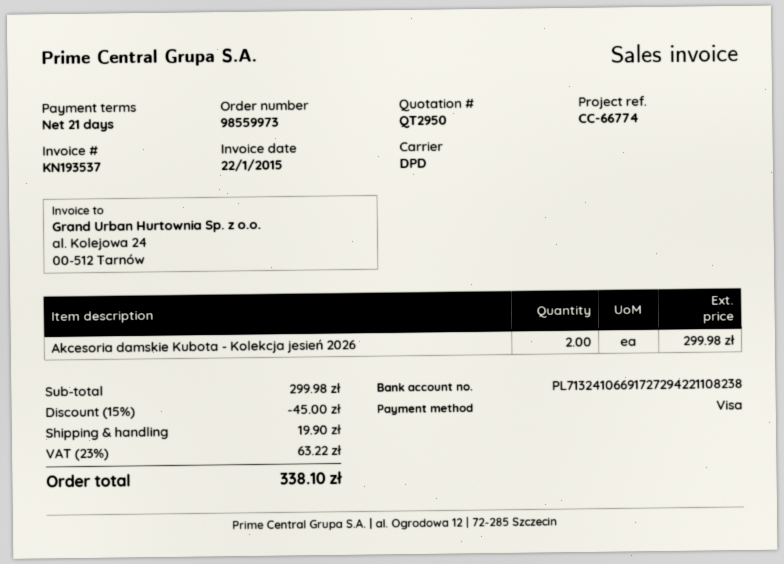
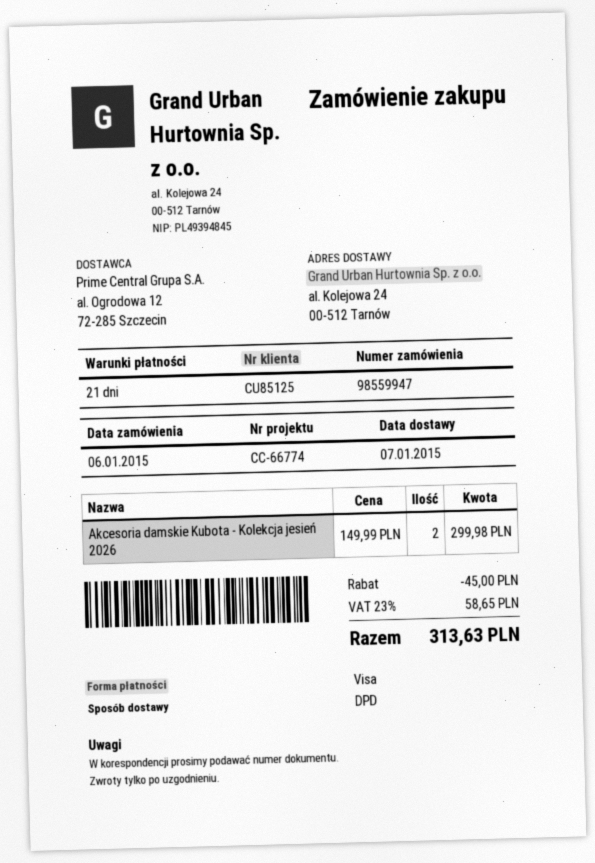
order number: 98559973 -> 98559947
shipping: 19.90 -> none
tax: 23% = 63.22 -> 23% = 58.65
total: 338.10 -> 313.63

